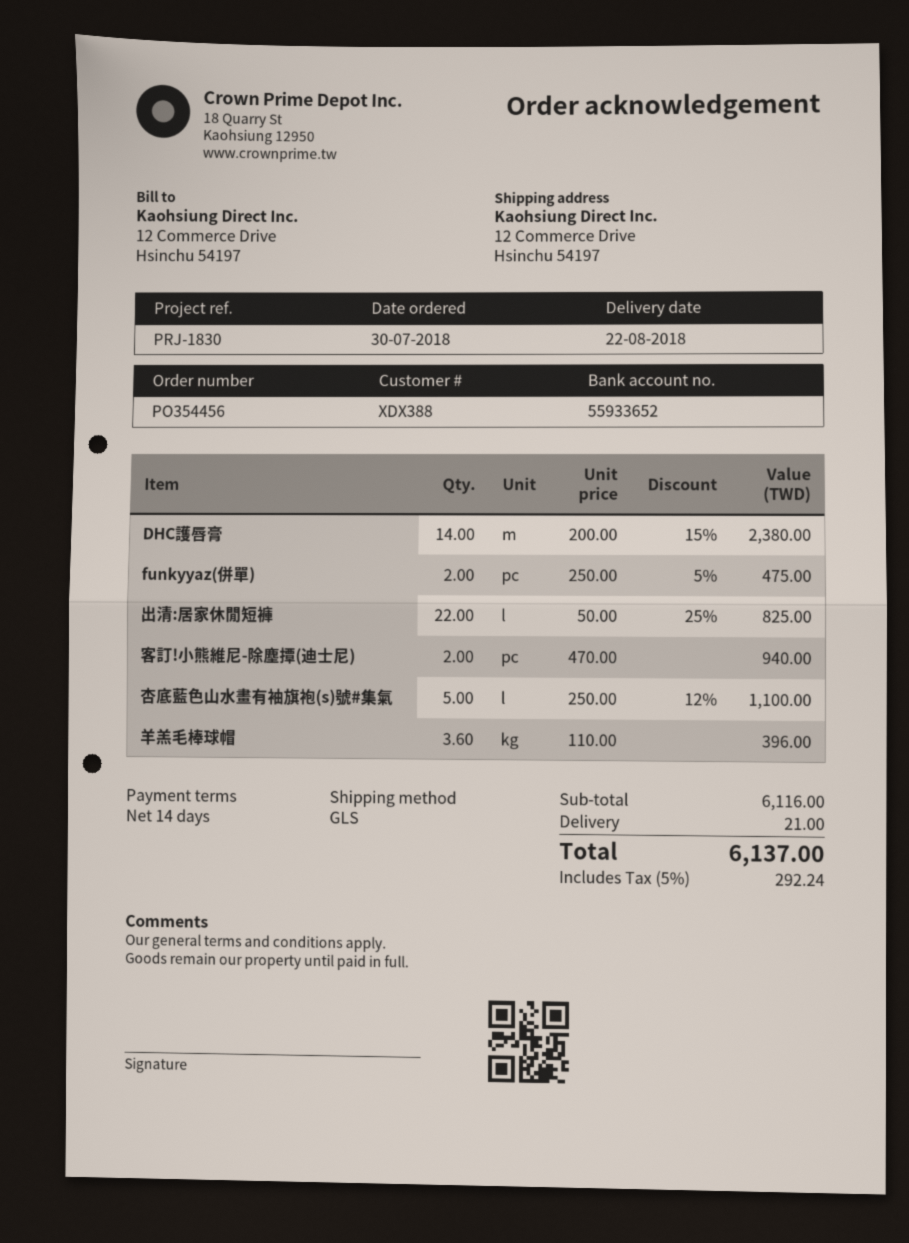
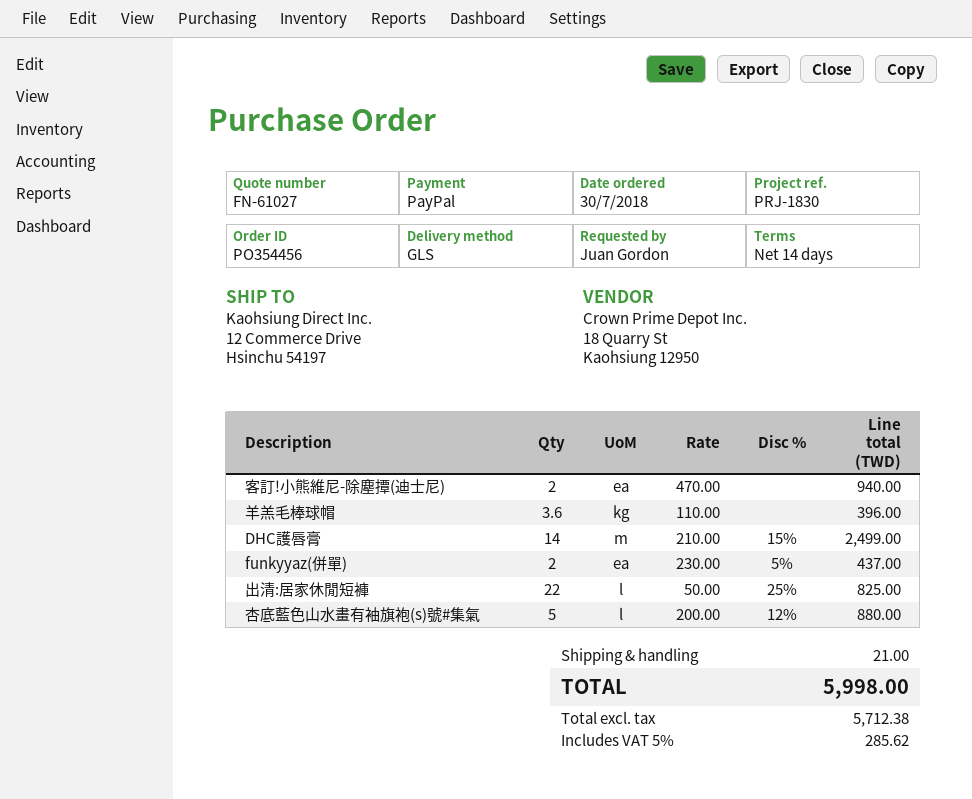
DHC護唇膏: 14 x 200.00 - 15% = 2380.00 -> 14 x 210.00 - 15% = 2499.00
funkyyaz(併單): 2 x 250.00 - 5% = 475.00 -> 2 x 230.00 - 5% = 437.00
杏底藍色山水畫有袖旗袍(s)號#集氣: 5 x 250.00 - 12% = 1100.00 -> 5 x 200.00 - 12% = 880.00
tax: 5% = 292.24 -> 5% = 285.62
total: 6137.00 -> 5998.00

